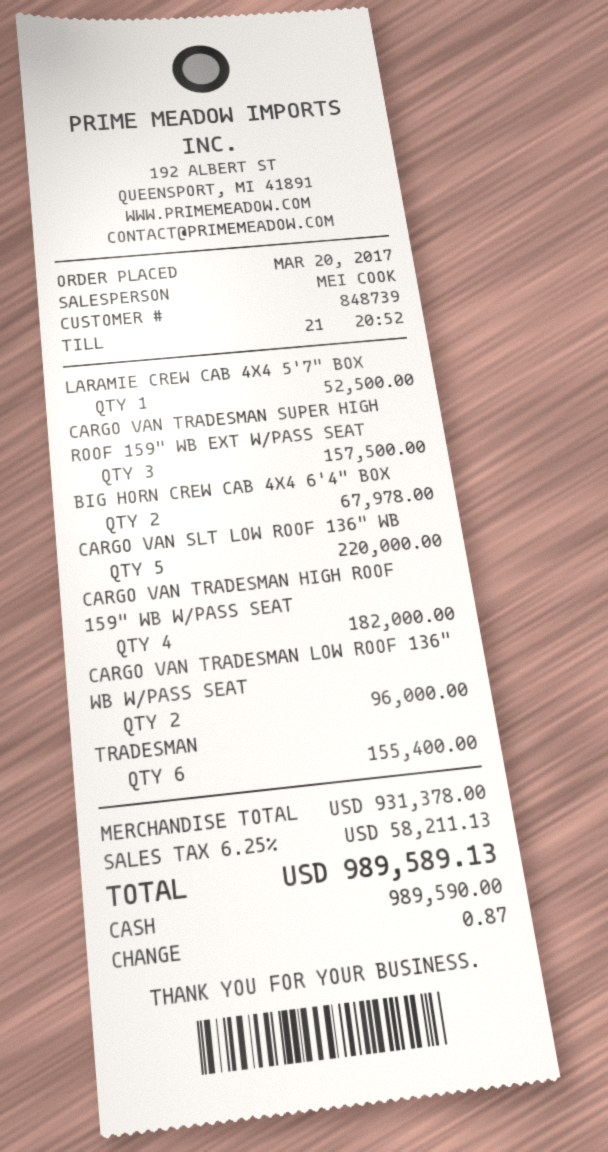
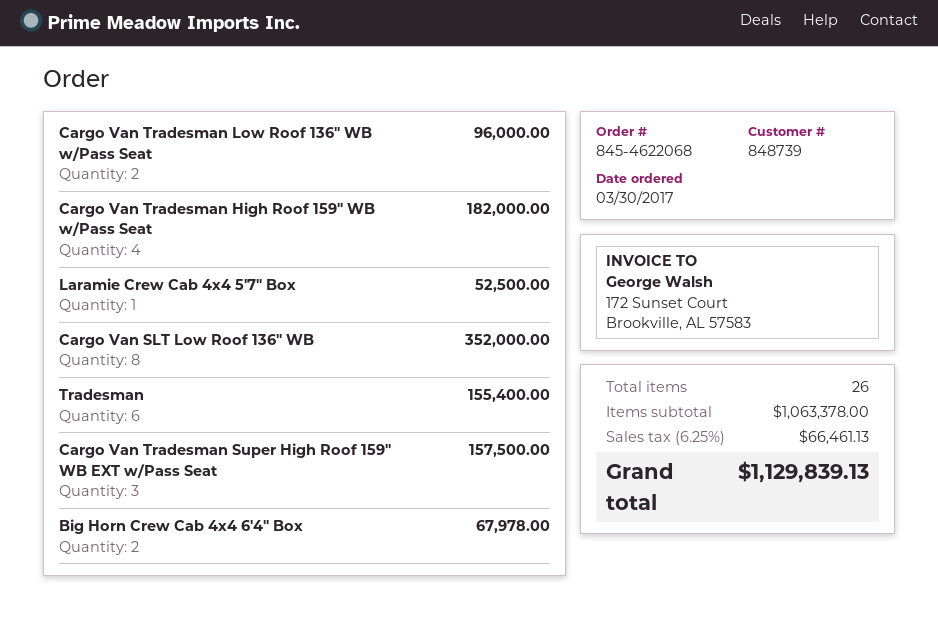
order date: 2017-03-20 -> 2017-03-30
CARGO VAN SLT LOW ROOF 136" WB: 5 for 220000.00 -> 8 for 352000.00
subtotal: 931378.00 -> 1063378.00
tax: 6.25% = 58211.13 -> 6.25% = 66461.13
total: 989589.13 -> 1129839.13

